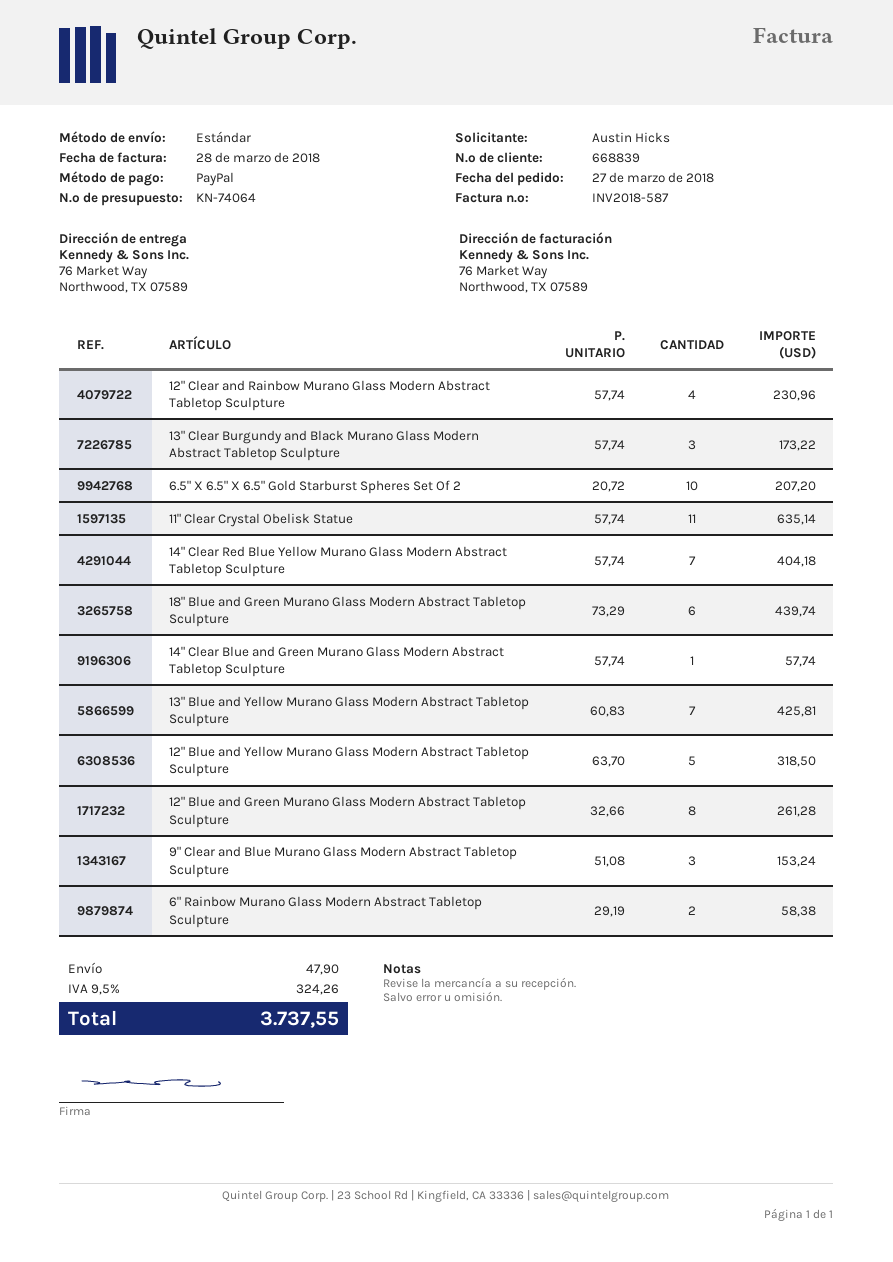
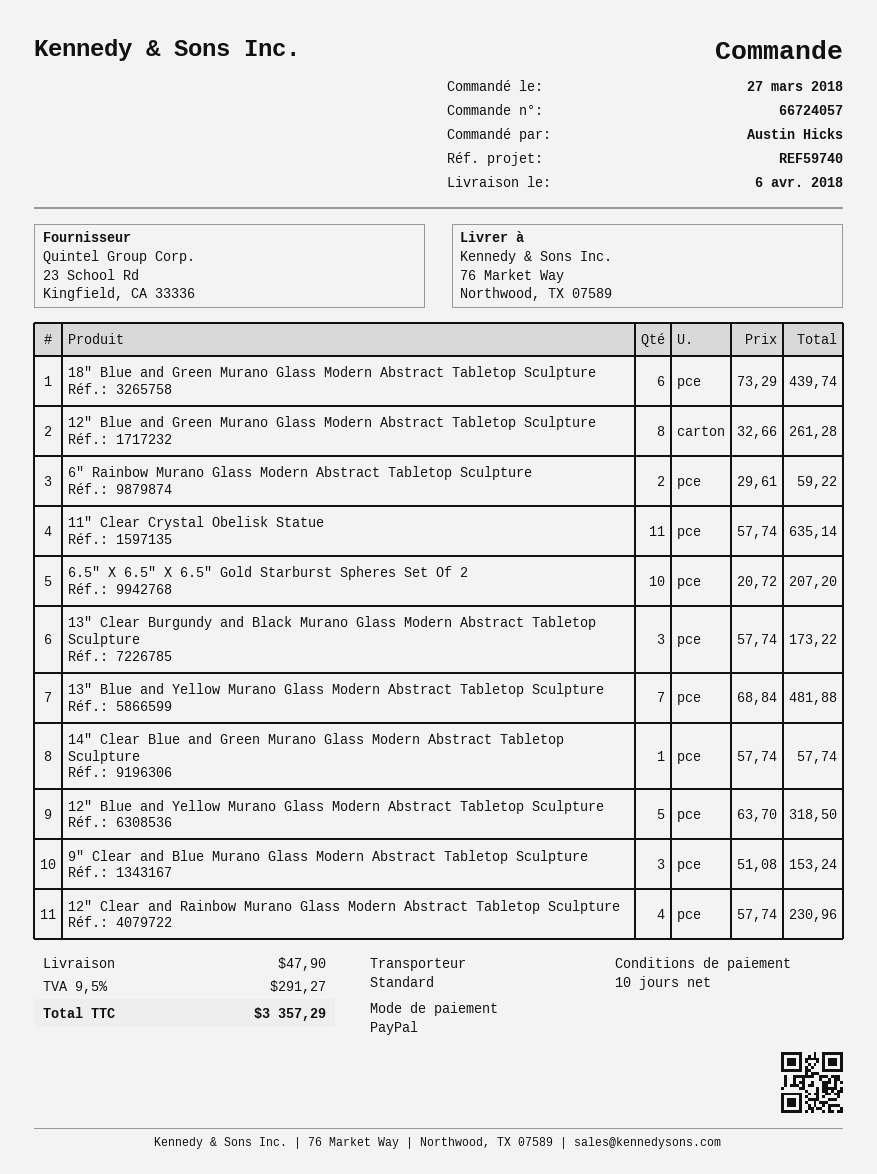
14" Clear Red Blue Yellow Murano Glass Modern Abstract Tabletop Sculpture: 7 x 57.74 = 404.18 -> none
13" Blue and Yellow Murano Glass Modern Abstract Tabletop Sculpture: 7 x 60.83 = 425.81 -> 7 x 68.84 = 481.88
6" Rainbow Murano Glass Modern Abstract Tabletop Sculpture: 2 x 29.19 = 58.38 -> 2 x 29.61 = 59.22
tax: 9.5% = 324.26 -> 9.5% = 291.27
total: 3737.55 -> 3357.29

